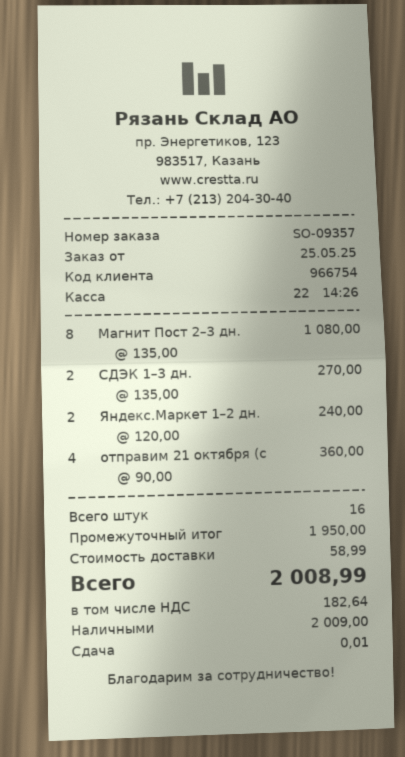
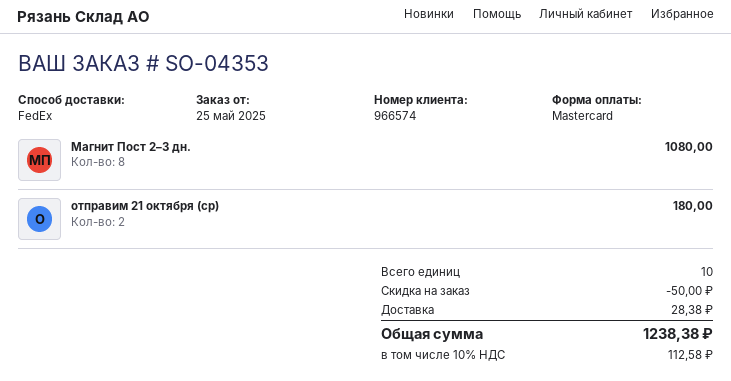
order number: SO-09357 -> SO-04353
customer number: 966754 -> 966574
payment method: cash -> Mastercard
СДЭК 1–3 дн.: 2 for 270.00 -> none
Яндекс.Маркет 1–2 дн.: 2 for 240.00 -> none
отправим 21 октября (с: 4 for 360.00 -> 2 for 180.00
total quantity: 16 -> 10
discount: none -> 50.00
shipping: 58.99 -> 28.38
tax: 182.64 -> 112.58
total: 2008.99 -> 1238.38

